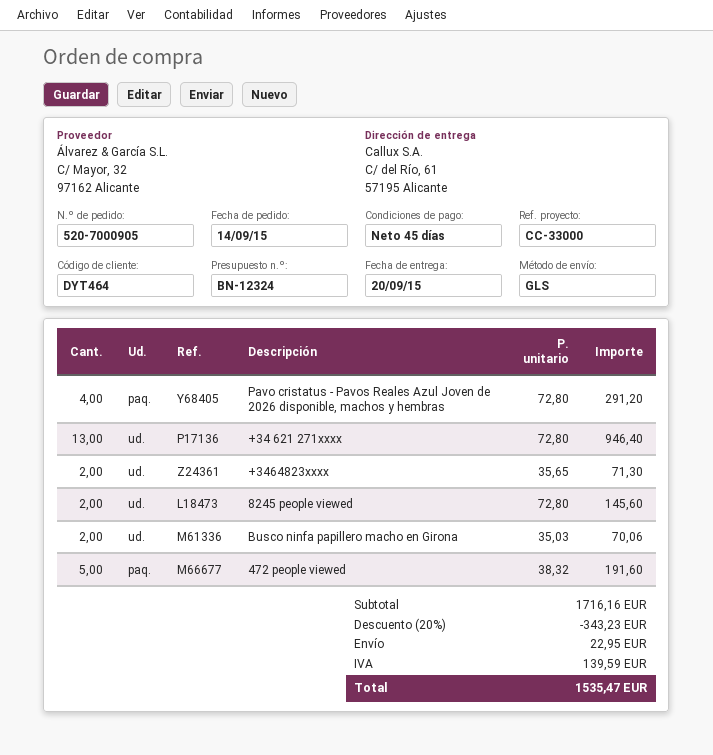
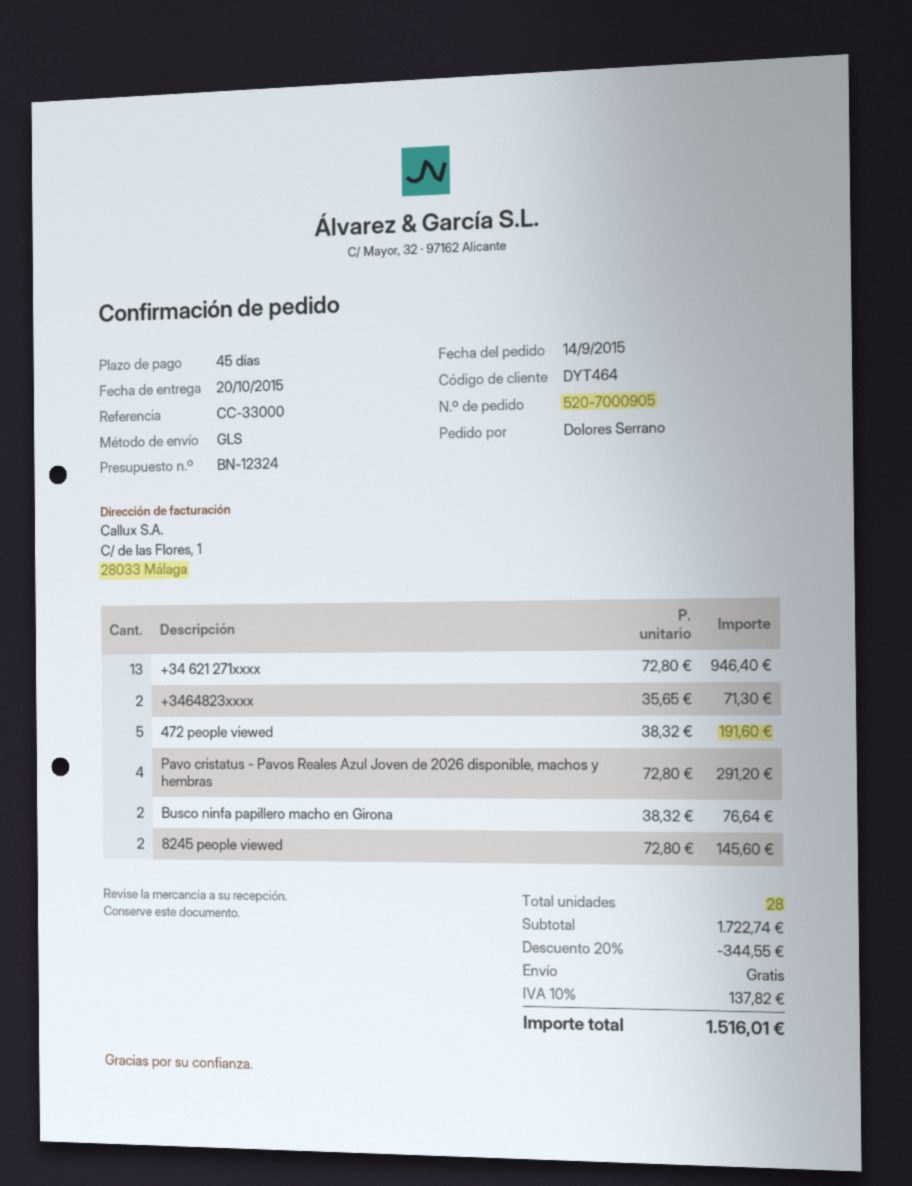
delivery date: 2015-09-20 -> 2015-10-20
Busco ninfa papillero macho en Girona: 2 x 35.03 = 70.06 -> 2 x 38.32 = 76.64
subtotal: 1716.16 -> 1722.74
discount: 20% = 343.23 -> 20% = 344.55
shipping: 22.95 -> 0.00
tax: 139.59 -> 137.82
total: 1535.47 -> 1516.01

